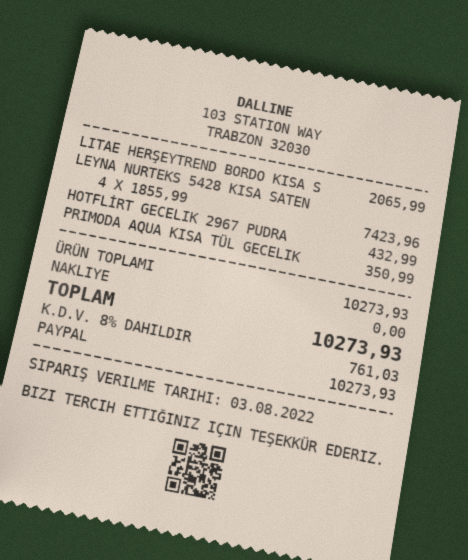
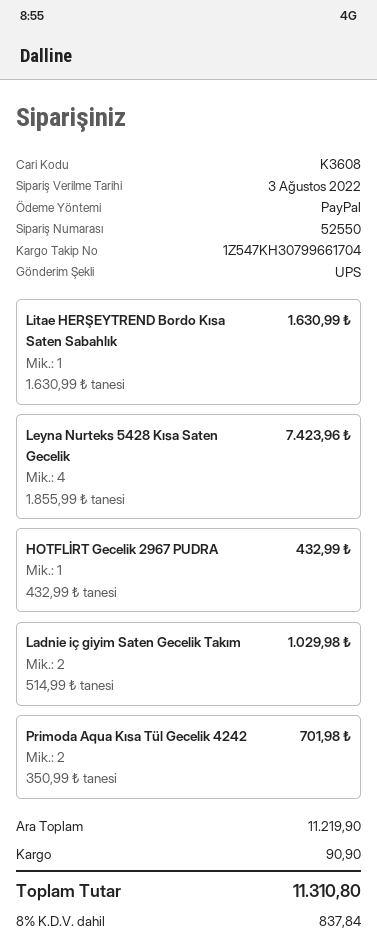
LITAE HERŞEYTREND BORDO KISA S: 1 x 2065.99 = 2065.99 -> 1 x 1630.99 = 1630.99
PRIMODA AQUA KISA TÜL GECELIK: 1 x 350.99 = 350.99 -> 2 x 350.99 = 701.98
Ladnie iç giyim Saten Gecelik Takım: none -> 2 x 514.99 = 1029.98
subtotal: 10273.93 -> 11219.90
shipping: 0.00 -> 90.90
tax: 8% = 761.03 -> 8% = 837.84
total: 10273.93 -> 11310.80

